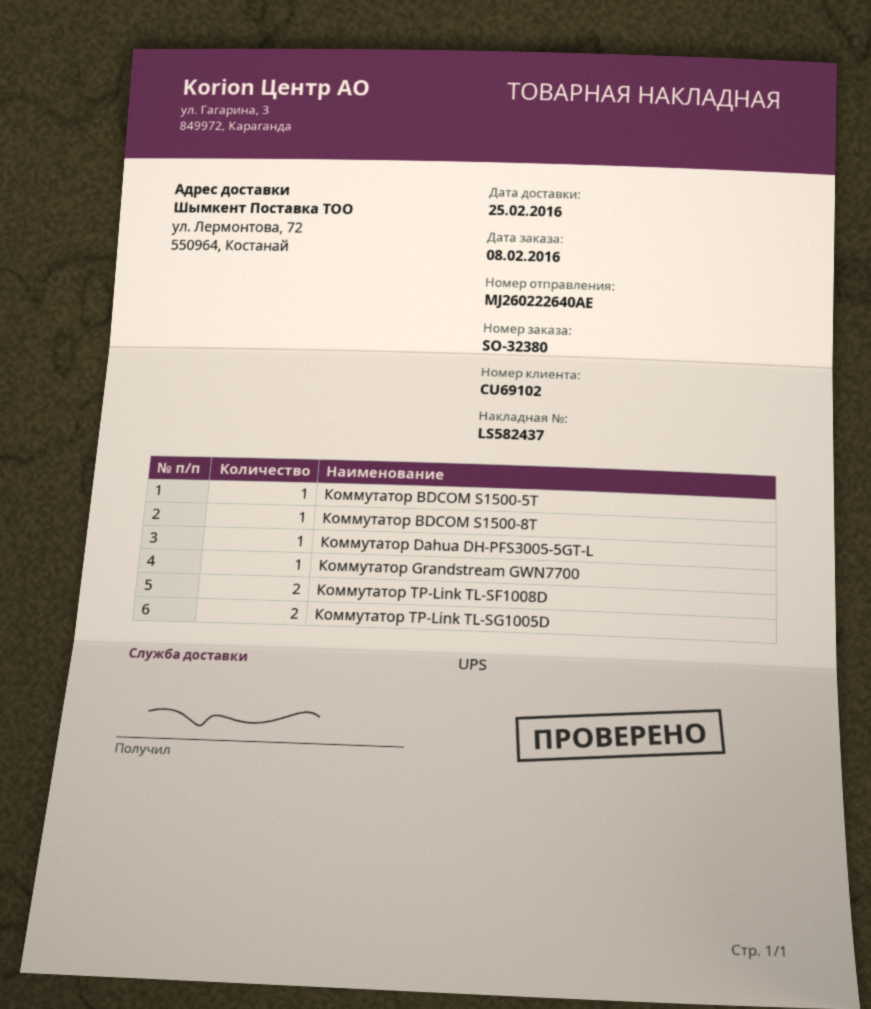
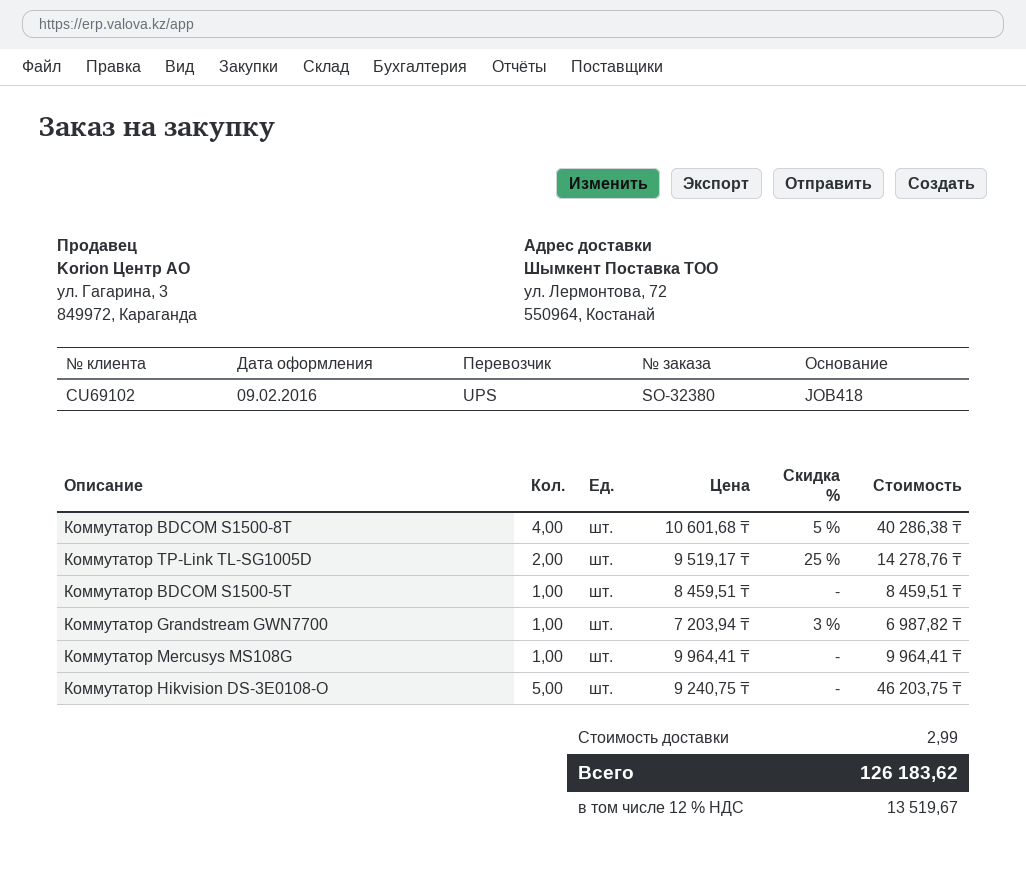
order date: 2016-02-08 -> 2016-02-09
Коммутатор BDCOM S1500-8T: 1 -> 4
Коммутатор Dahua DH-PFS3005-5GT-L: 1 -> none
Коммутатор TP-Link TL-SF1008D: 2 -> none
Коммутатор Mercusys MS108G: none -> 1
Коммутатор Hikvision DS-3E0108-O: none -> 5

